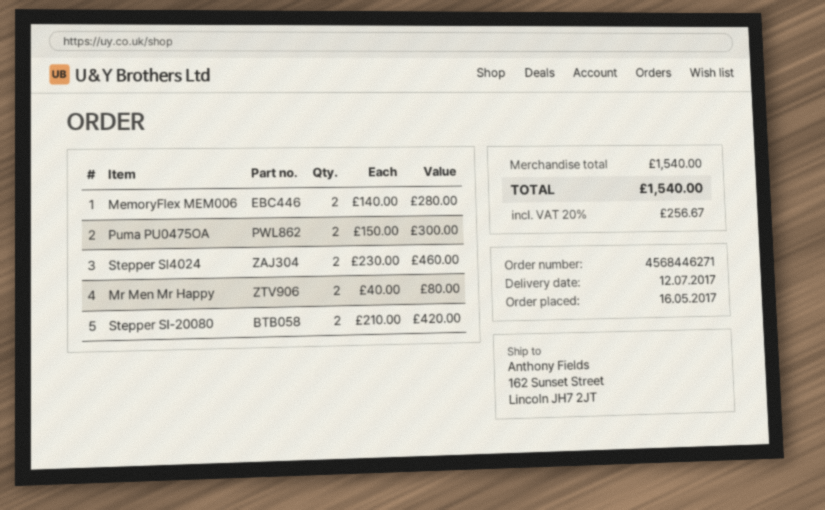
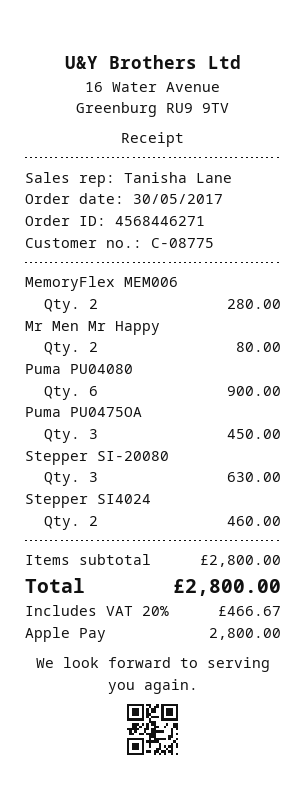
order date: 2017-05-16 -> 2017-05-30
Puma PU0475OA: 2 for 300.00 -> 3 for 450.00
Stepper SI-20080: 2 for 420.00 -> 3 for 630.00
Puma PU04080: none -> 6 for 900.00
subtotal: 1540.00 -> 2800.00
tax: 20% = 256.67 -> 20% = 466.67
total: 1540.00 -> 2800.00

